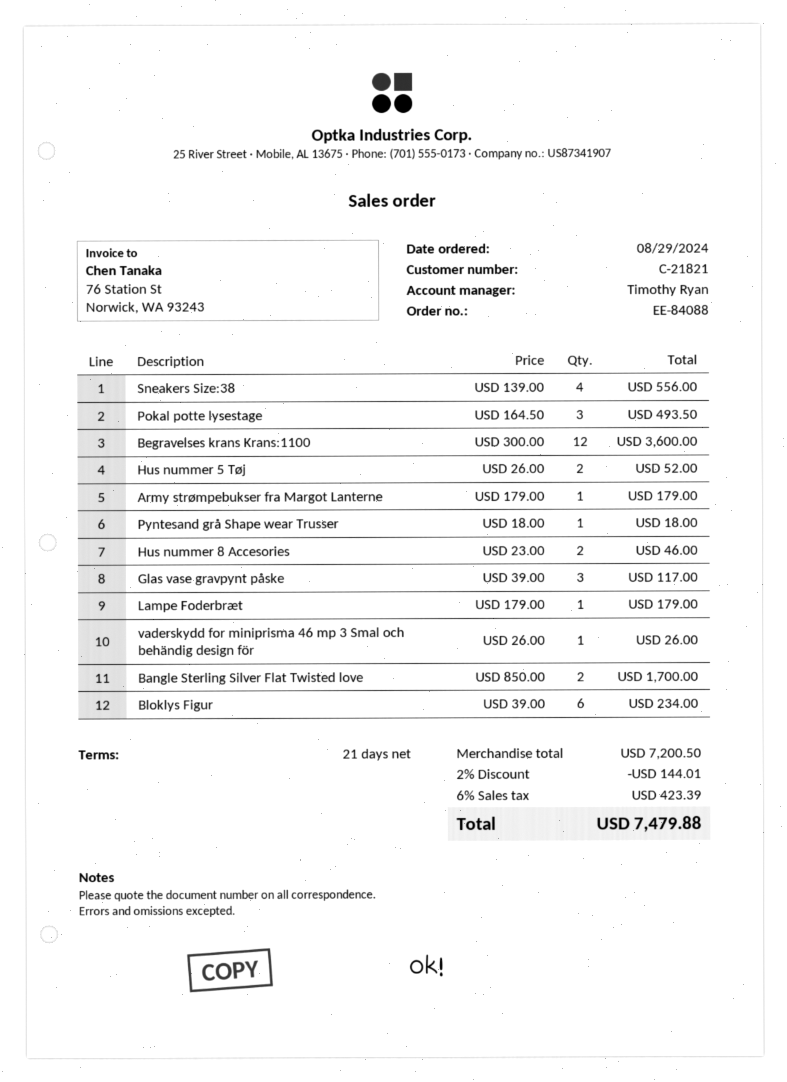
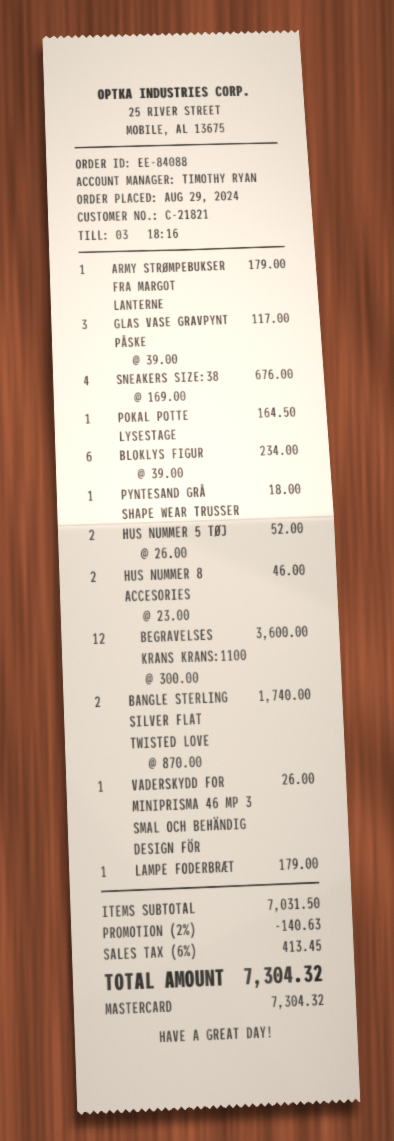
Sneakers Size:38: 4 x 139.00 = 556.00 -> 4 x 169.00 = 676.00
Pokal potte lysestage: 3 x 164.50 = 493.50 -> 1 x 164.50 = 164.50
Bangle Sterling Silver Flat Twisted love: 2 x 850.00 = 1700.00 -> 2 x 870.00 = 1740.00
subtotal: 7200.50 -> 7031.50
discount: 2% = 144.01 -> 2% = 140.63
tax: 6% = 423.39 -> 6% = 413.45
total: 7479.88 -> 7304.32

